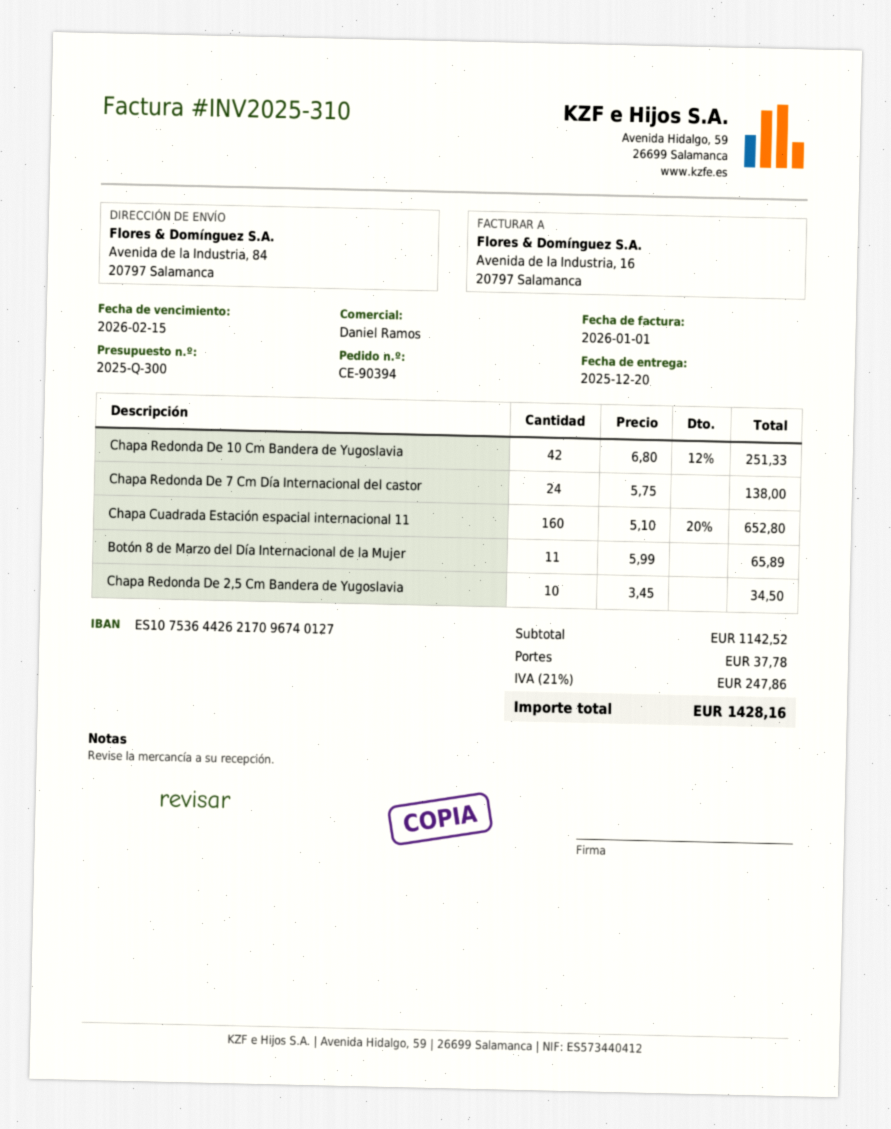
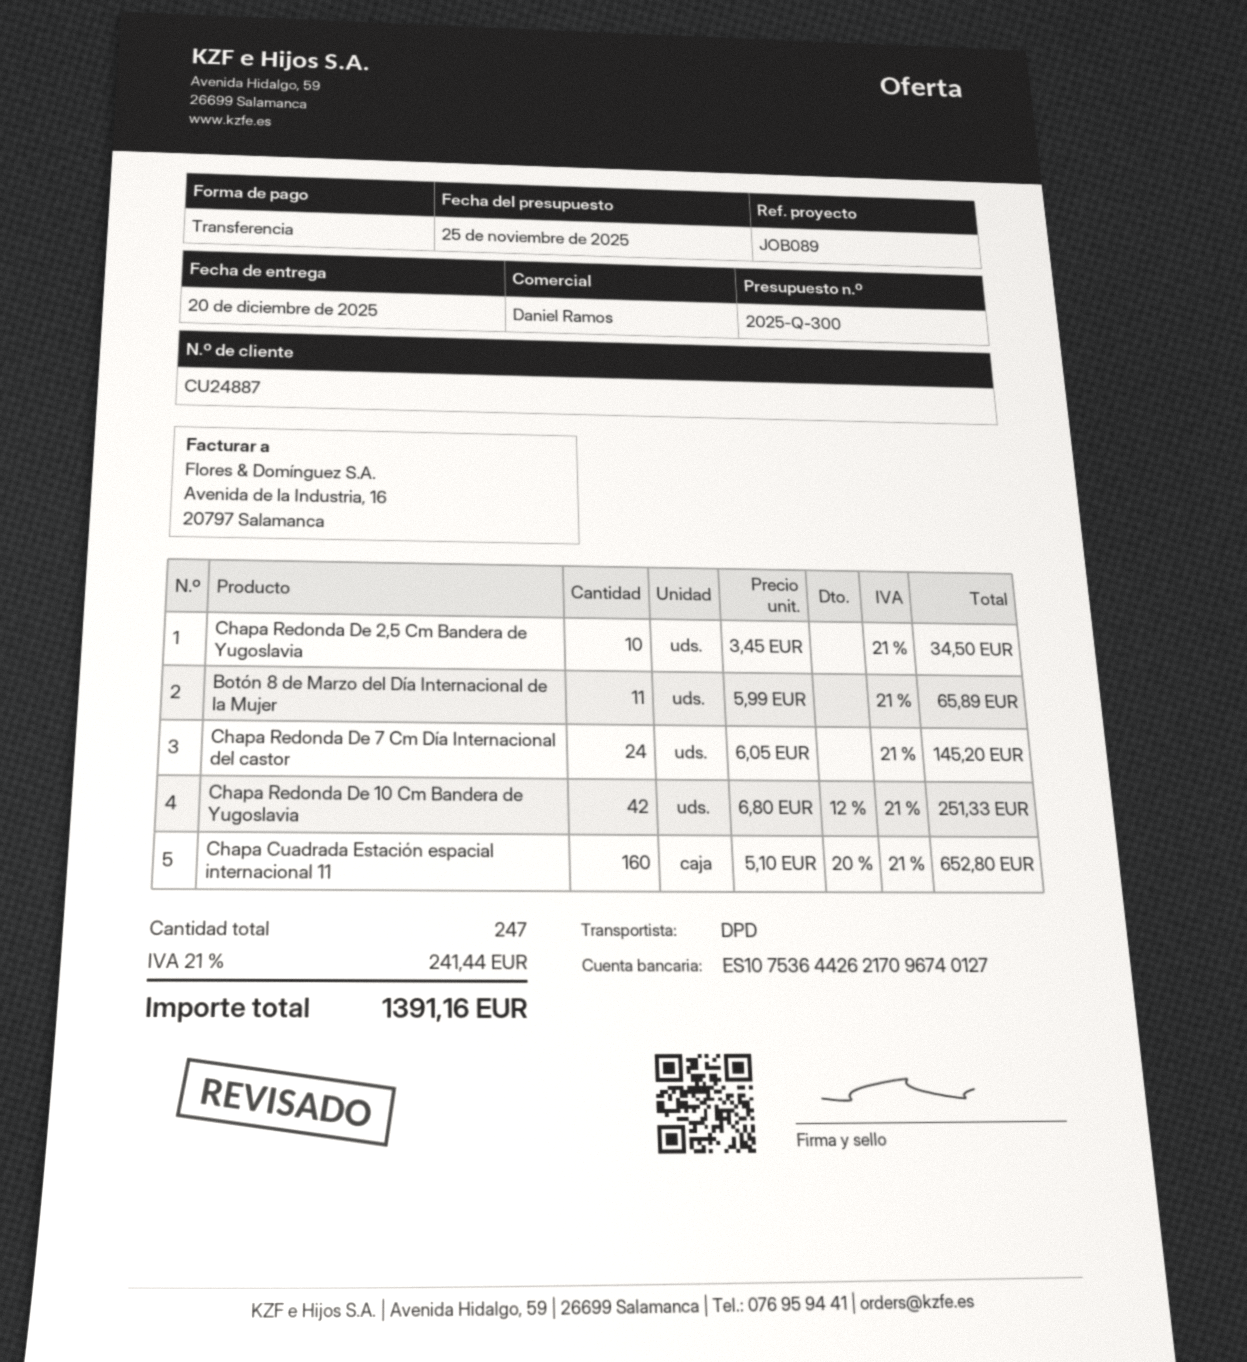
Chapa Redonda De 7 Cm Día Internacional del castor: 24 x 5.75 = 138.00 -> 24 x 6.05 = 145.20
shipping: 37.78 -> none
tax: 21% = 247.86 -> 21% = 241.44
total: 1428.16 -> 1391.16

